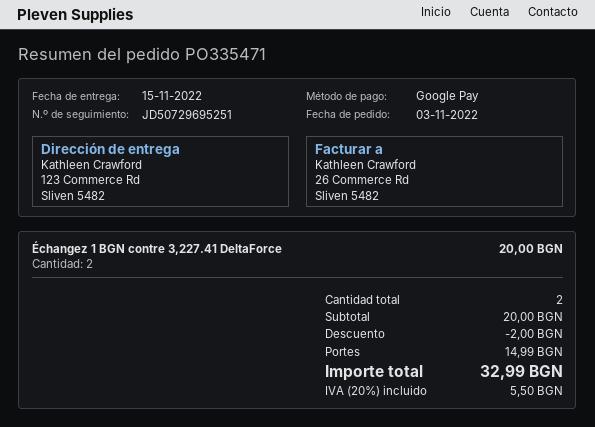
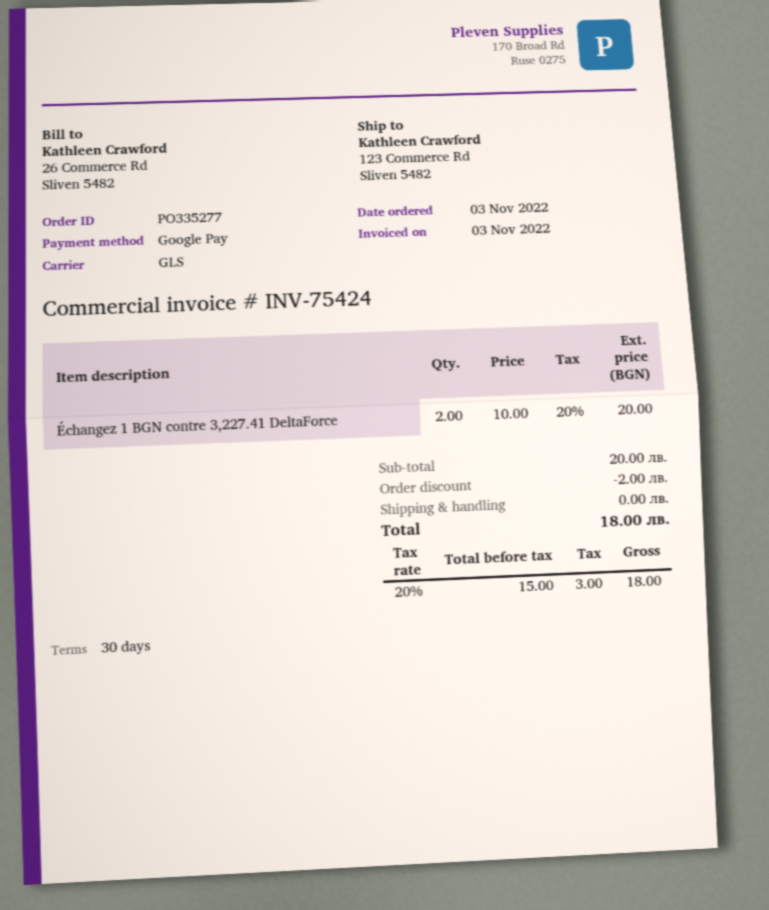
order number: PO335471 -> PO335277
shipping: 14.99 -> 0.00
tax: 20% = 5.50 -> 20% = 3.00
total: 32.99 -> 18.00

